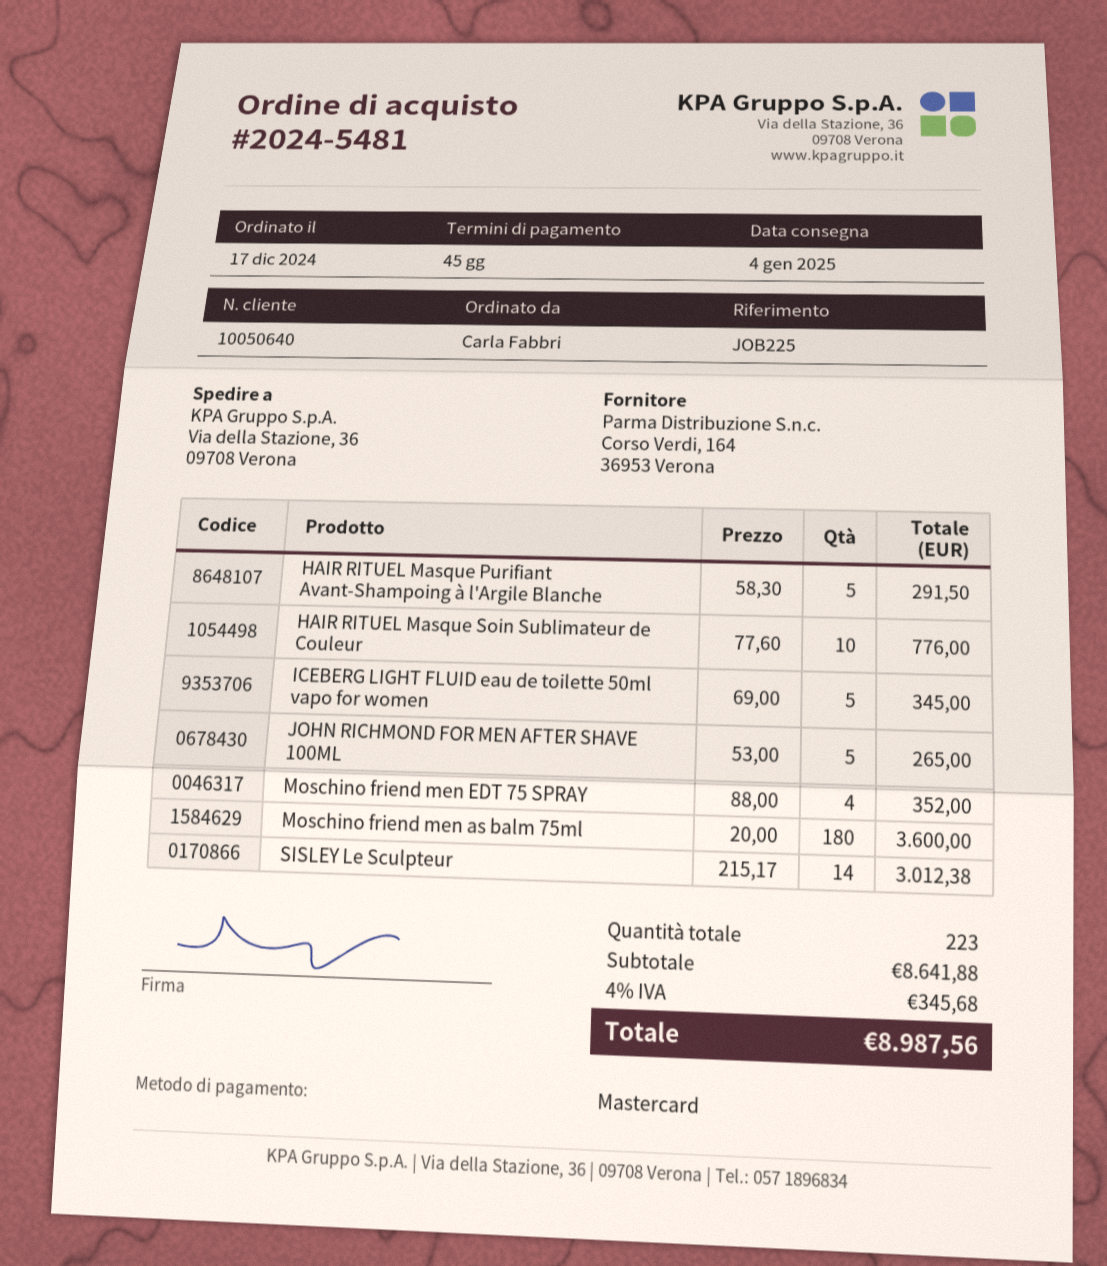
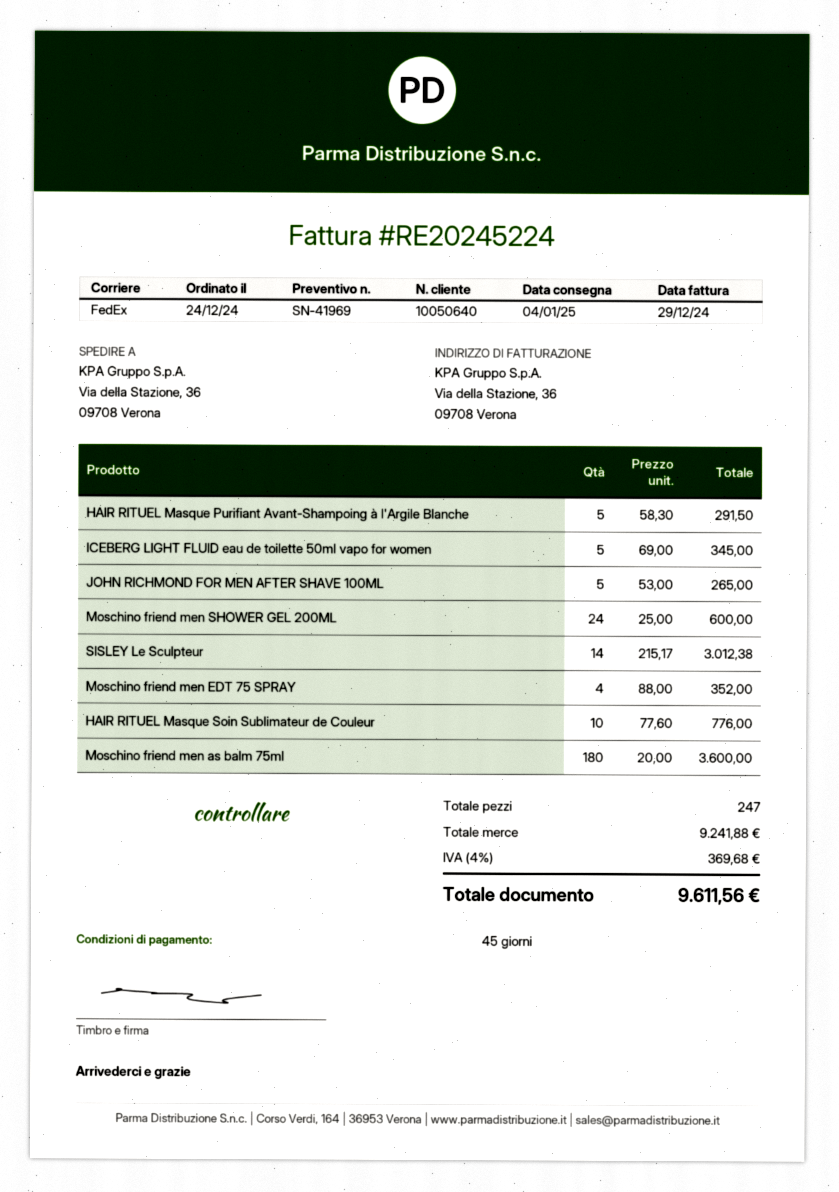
order date: 2024-12-17 -> 2024-12-24
Moschino friend men SHOWER GEL 200ML: none -> 24 x 25.00 = 600.00
total quantity: 223 -> 247
subtotal: 8641.88 -> 9241.88
tax: 4% = 345.68 -> 4% = 369.68
total: 8987.56 -> 9611.56

